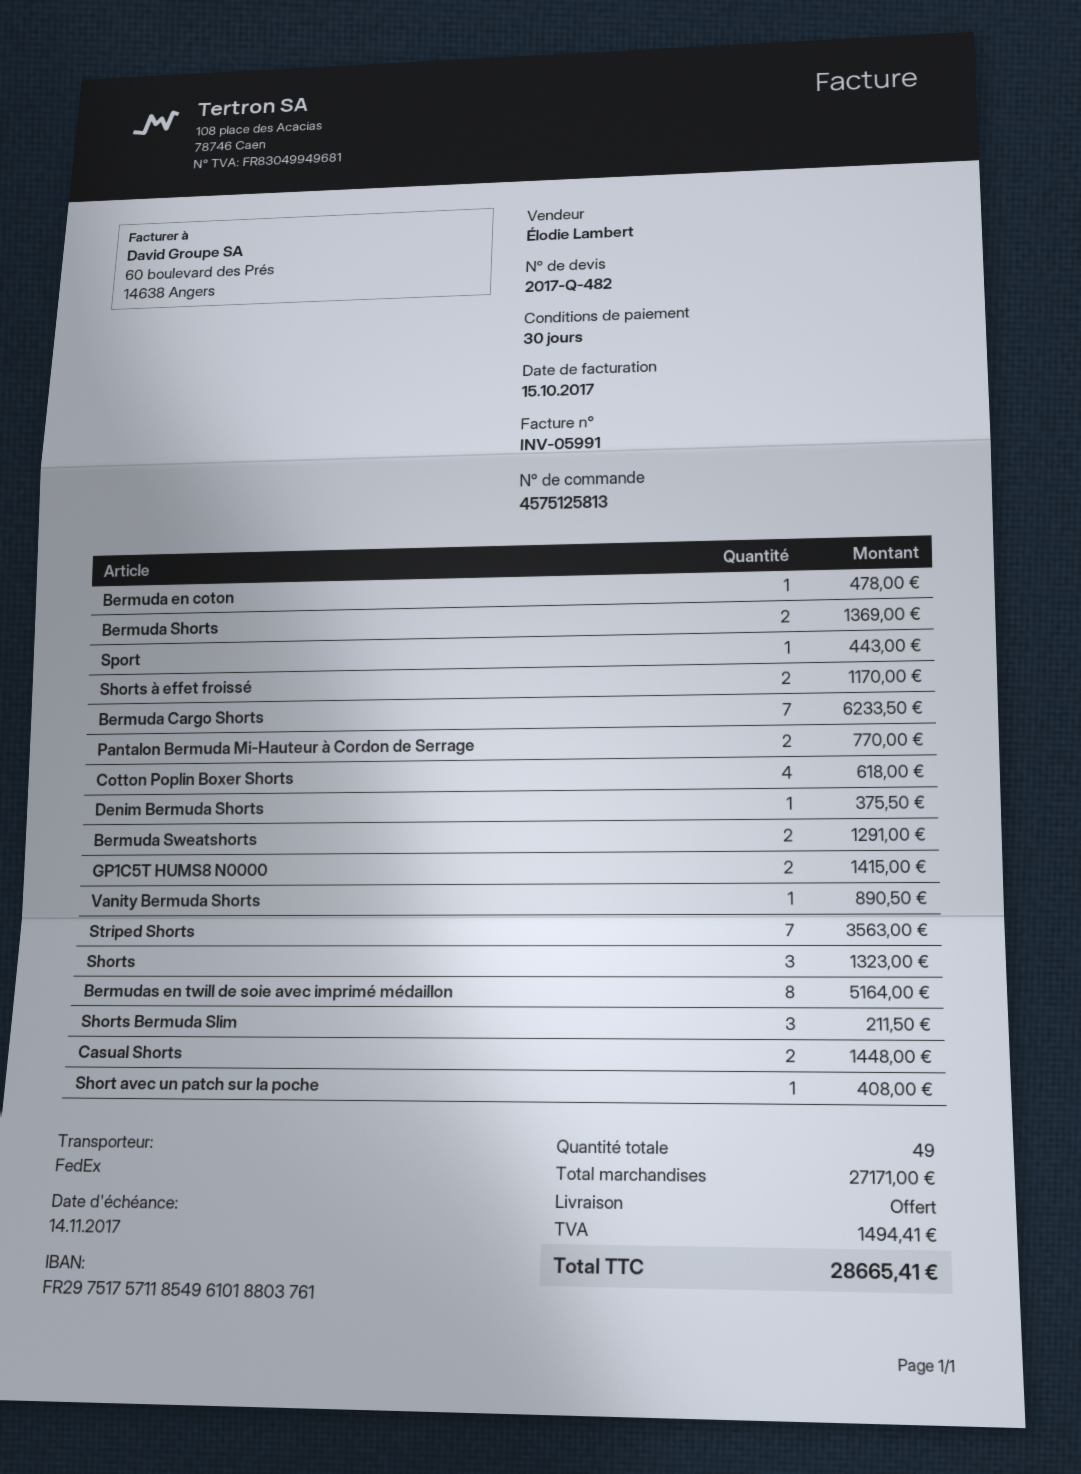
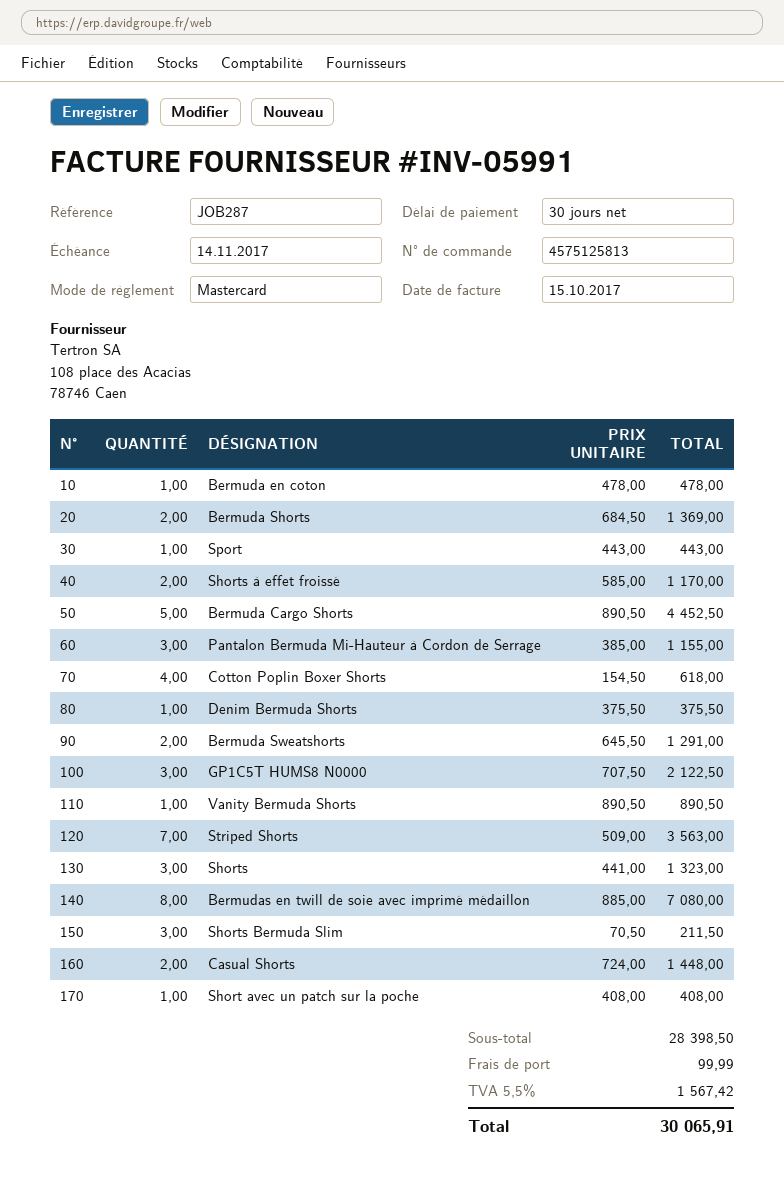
Bermuda Cargo Shorts: 7 for 6233.50 -> 5 for 4452.50
Pantalon Bermuda Mi-Hauteur à Cordon de Serrage: 2 for 770.00 -> 3 for 1155.00
GP1C5T HUMS8 N0000: 2 for 1415.00 -> 3 for 2122.50
Bermudas en twill de soie avec imprimé médaillon: 8 for 5164.00 -> 8 for 7080.00
subtotal: 27171.00 -> 28398.50
shipping: 0.00 -> 99.99
tax: 1494.41 -> 1567.42
total: 28665.41 -> 30065.91

